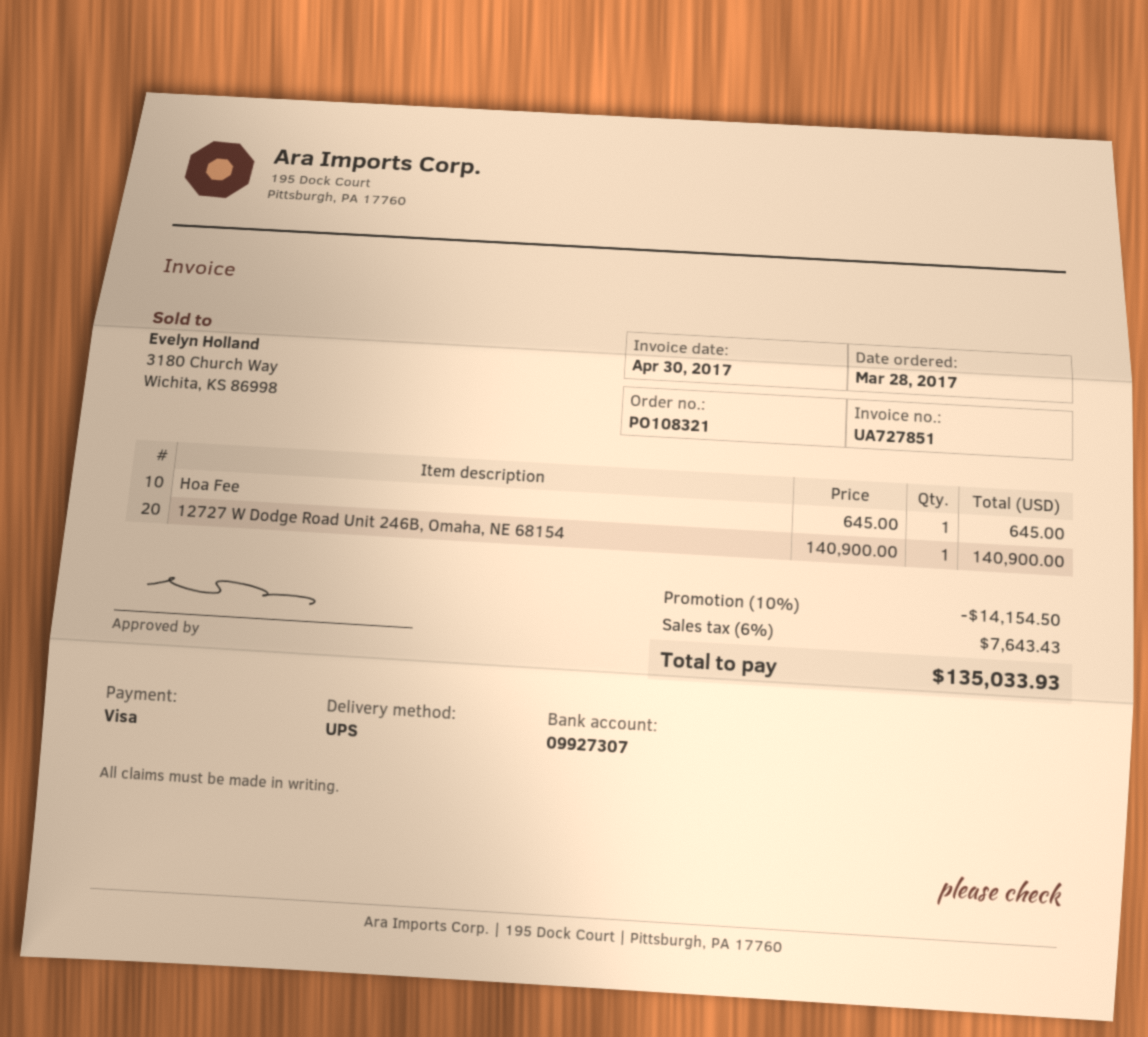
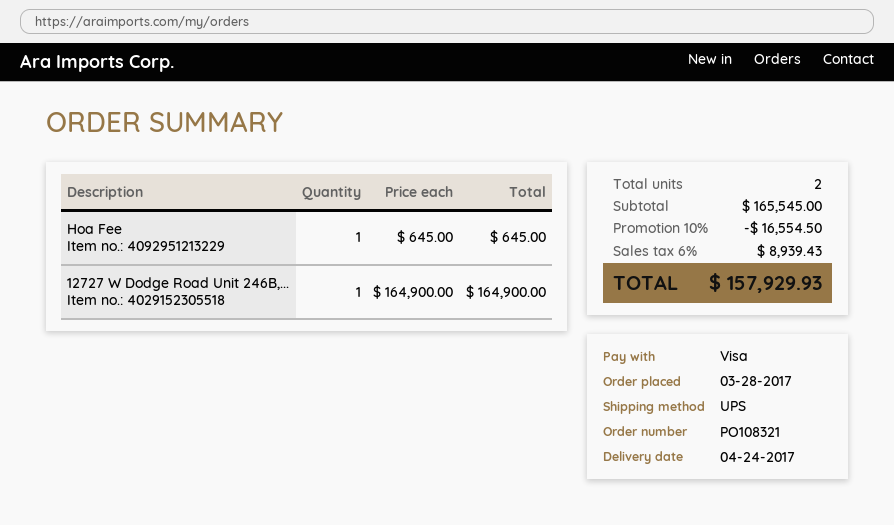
12727 W Dodge Road Unit 246B, Omaha, NE 68154: 1 x 140900.00 = 140900.00 -> 1 x 164900.00 = 164900.00
discount: 10% = 14154.50 -> 10% = 16554.50
tax: 6% = 7643.43 -> 6% = 8939.43
total: 135033.93 -> 157929.93

